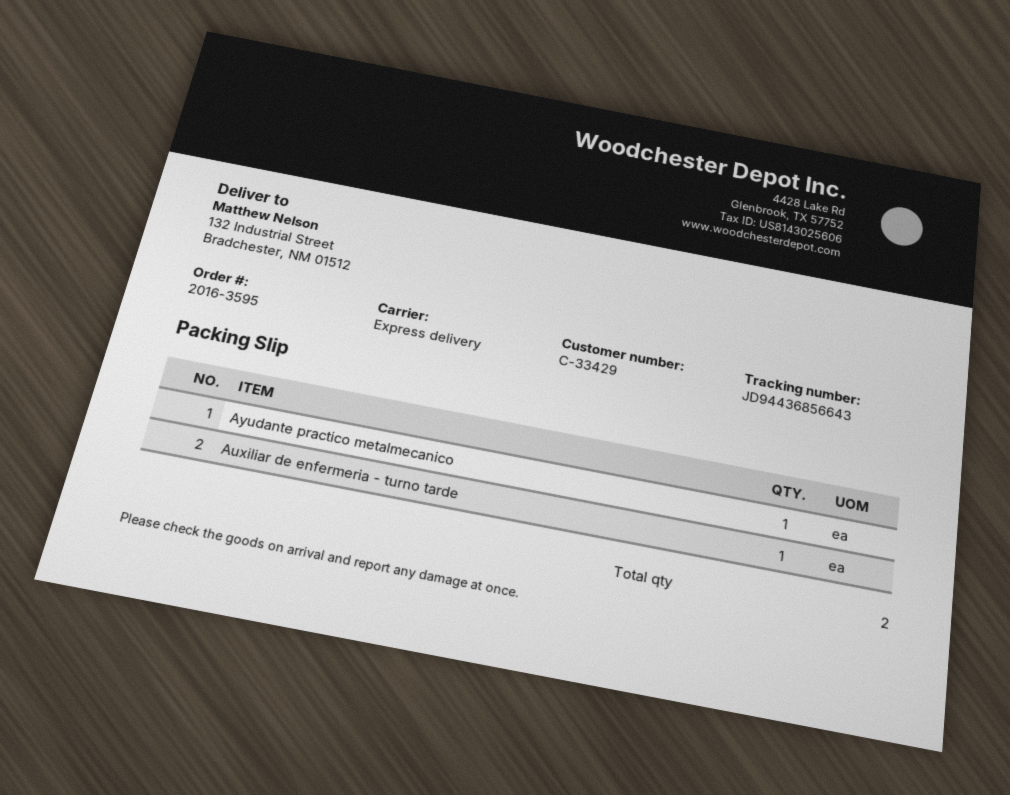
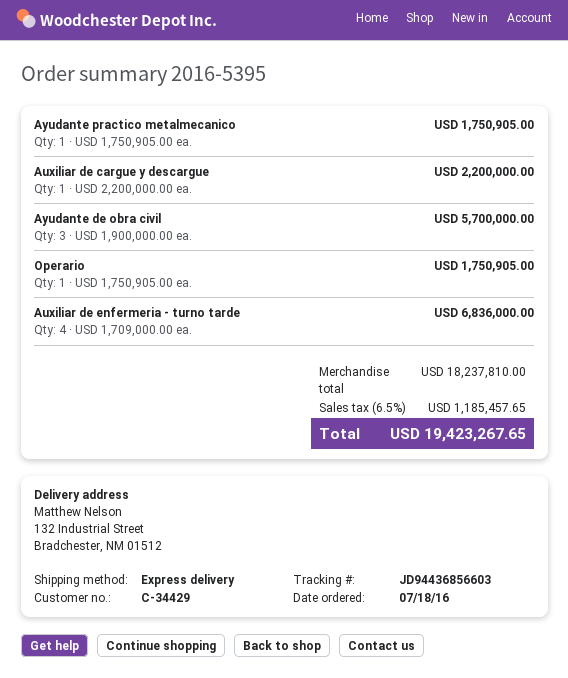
order number: 2016-3595 -> 2016-5395
customer number: C-33429 -> C-34429
tracking number: JD94436856643 -> JD94436856603
Auxiliar de enfermeria - turno tarde: 1 -> 4
Auxiliar de cargue y descargue: none -> 1
Ayudante de obra civil: none -> 3
Operario: none -> 1

